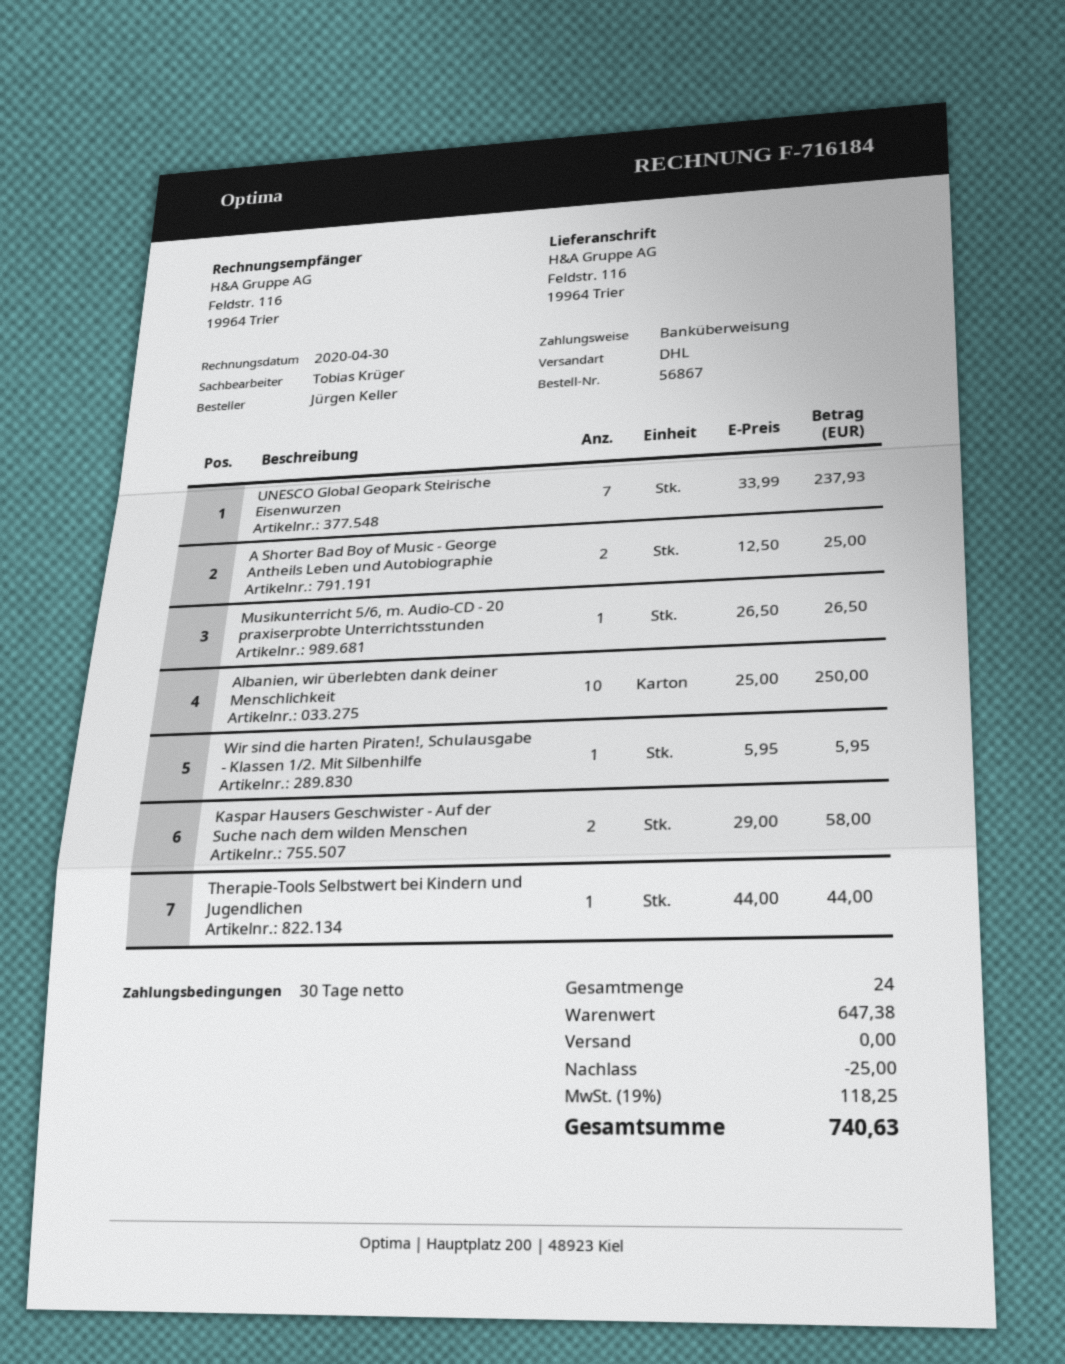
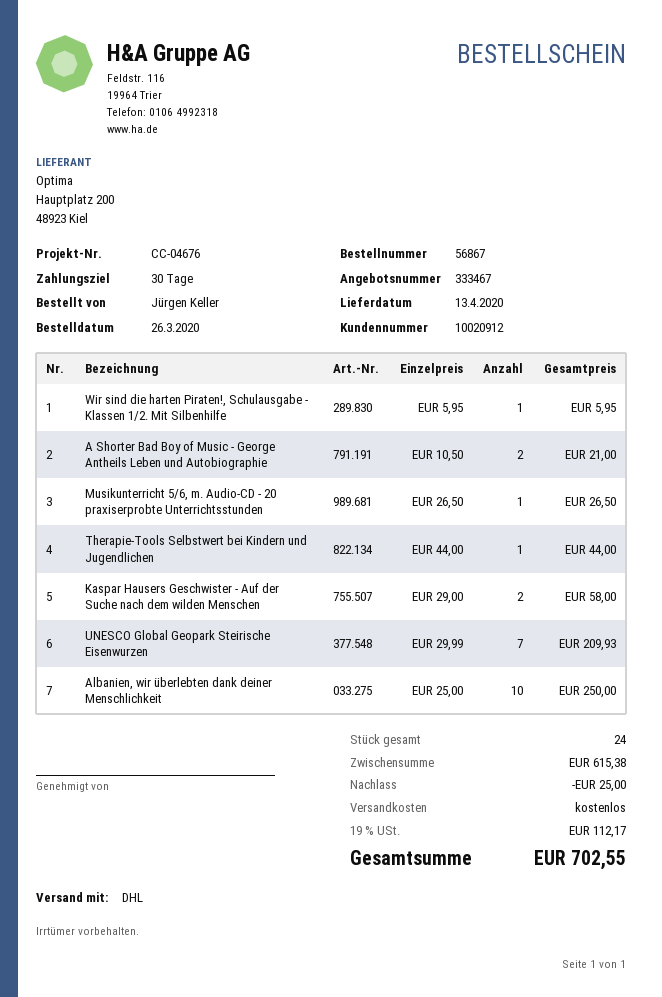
UNESCO Global Geopark Steirische Eisenwurzen: 7 x 33.99 = 237.93 -> 7 x 29.99 = 209.93
A Shorter Bad Boy of Music - George Antheils Leben und Autobiographie: 2 x 12.50 = 25.00 -> 2 x 10.50 = 21.00
subtotal: 647.38 -> 615.38
tax: 19% = 118.25 -> 19% = 112.17
total: 740.63 -> 702.55

